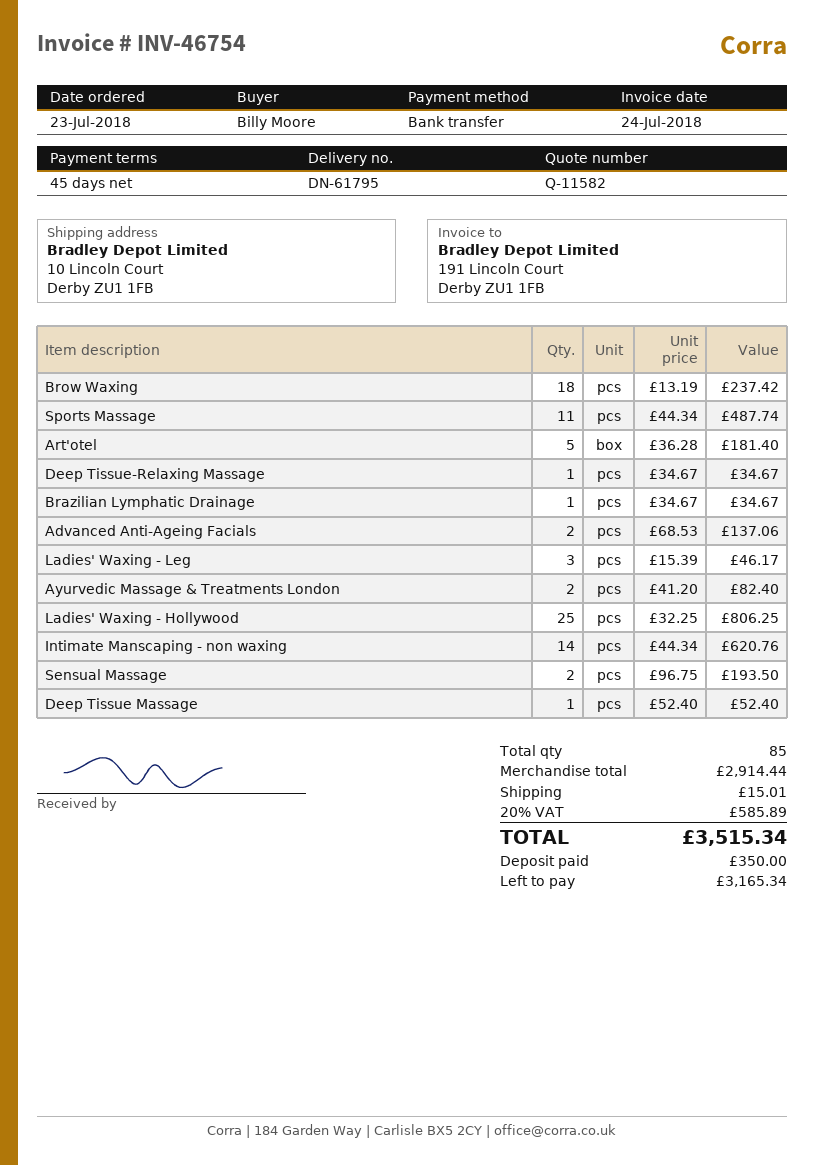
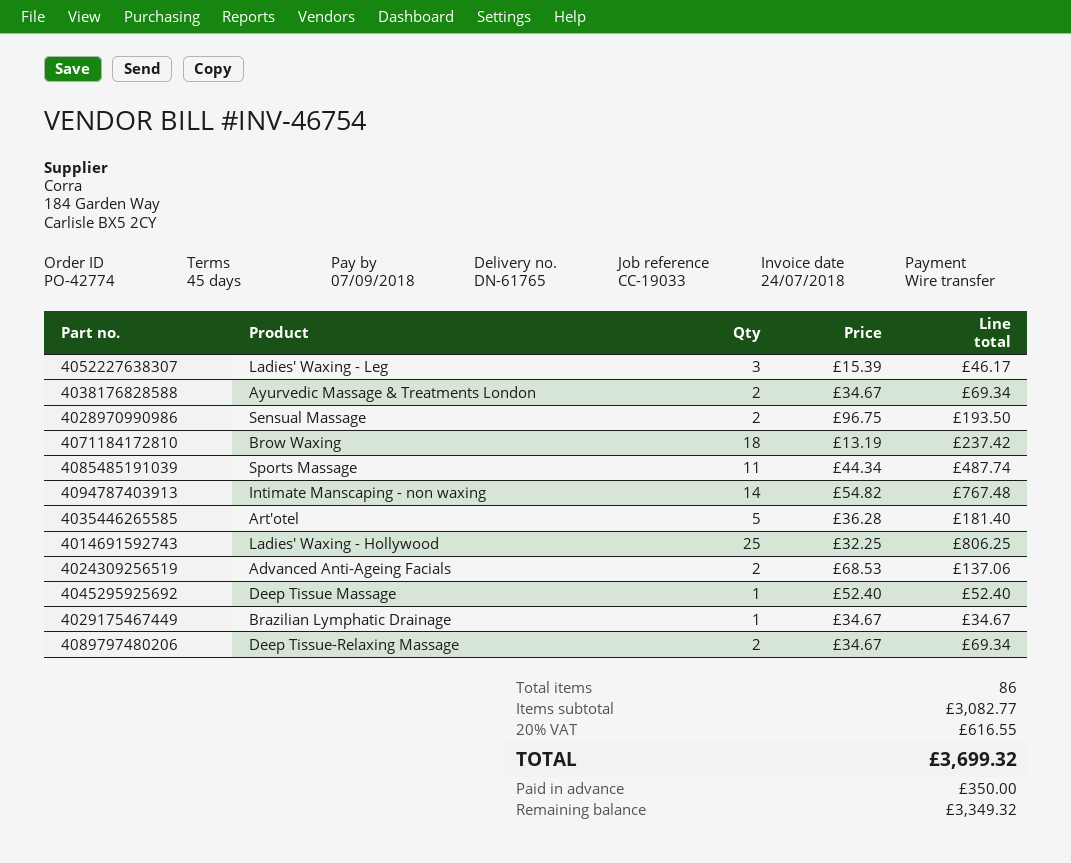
delivery note number: DN-61795 -> DN-61765
Deep Tissue-Relaxing Massage: 1 x 34.67 = 34.67 -> 2 x 34.67 = 69.34
Ayurvedic Massage & Treatments London: 2 x 41.20 = 82.40 -> 2 x 34.67 = 69.34
Intimate Manscaping - non waxing: 14 x 44.34 = 620.76 -> 14 x 54.82 = 767.48
total quantity: 85 -> 86
subtotal: 2914.44 -> 3082.77
shipping: 15.01 -> none
tax: 20% = 585.89 -> 20% = 616.55
total: 3515.34 -> 3699.32
balance: 3165.34 -> 3349.32

